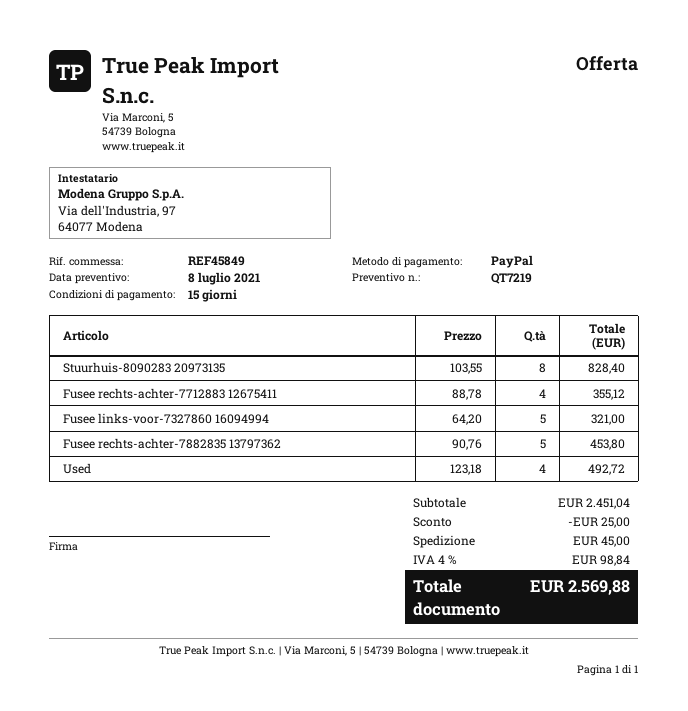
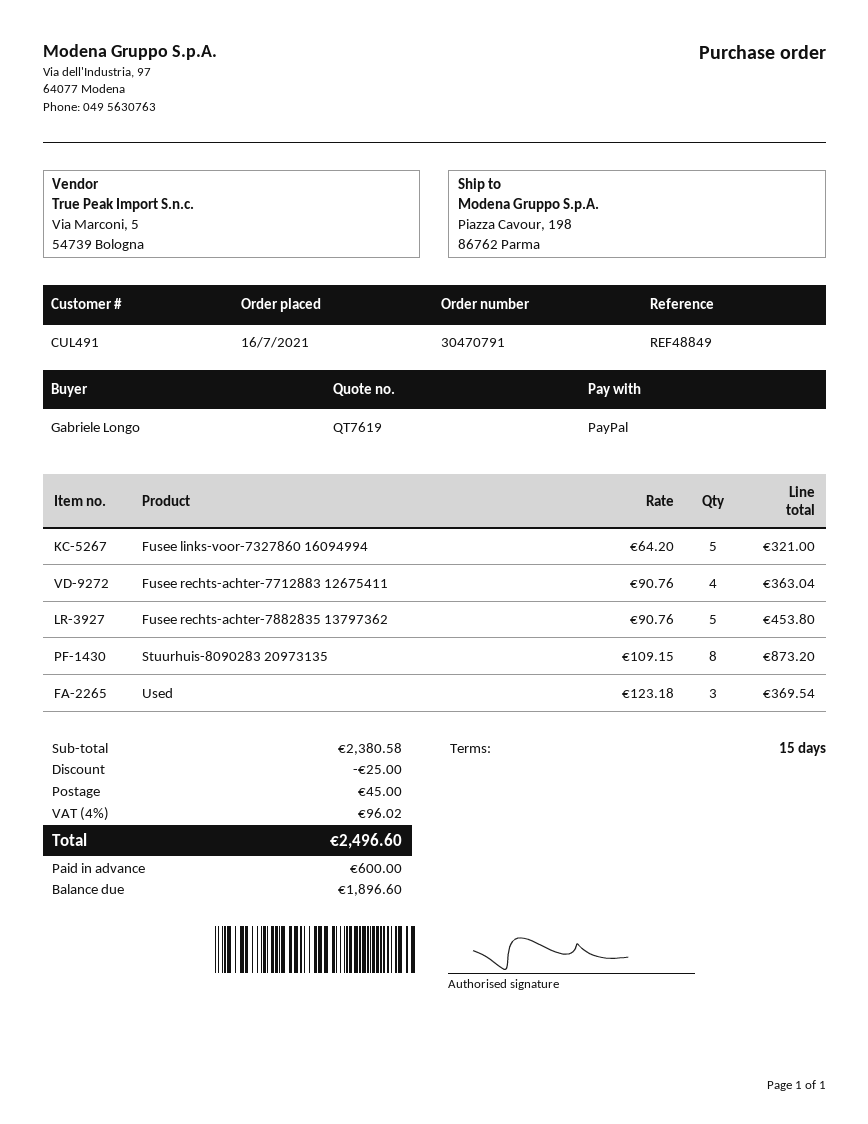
quote number: QT7219 -> QT7619
reference: REF45849 -> REF48849
Stuurhuis-8090283 20973135: 8 x 103.55 = 828.40 -> 8 x 109.15 = 873.20
Fusee rechts-achter-7712883 12675411: 4 x 88.78 = 355.12 -> 4 x 90.76 = 363.04
Used: 4 x 123.18 = 492.72 -> 3 x 123.18 = 369.54
subtotal: 2451.04 -> 2380.58
tax: 4% = 98.84 -> 4% = 96.02
total: 2569.88 -> 2496.60

